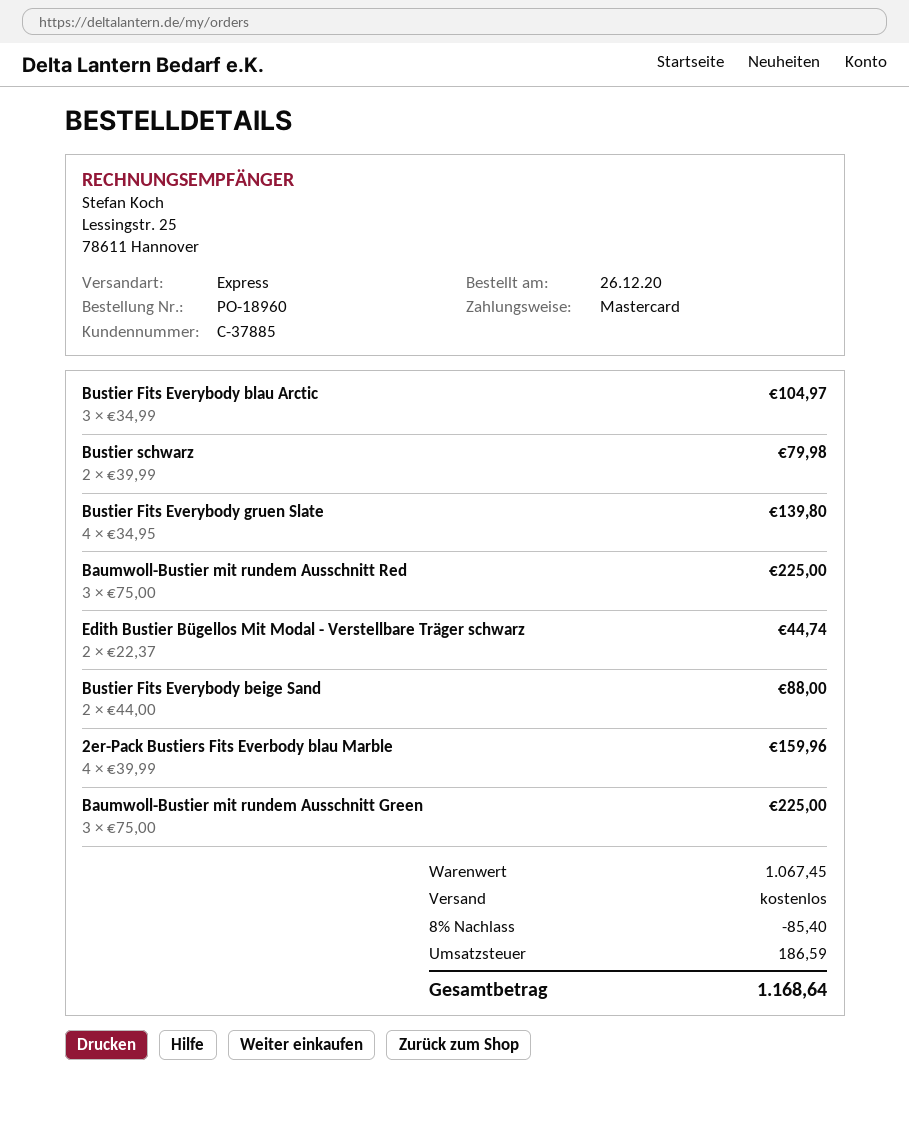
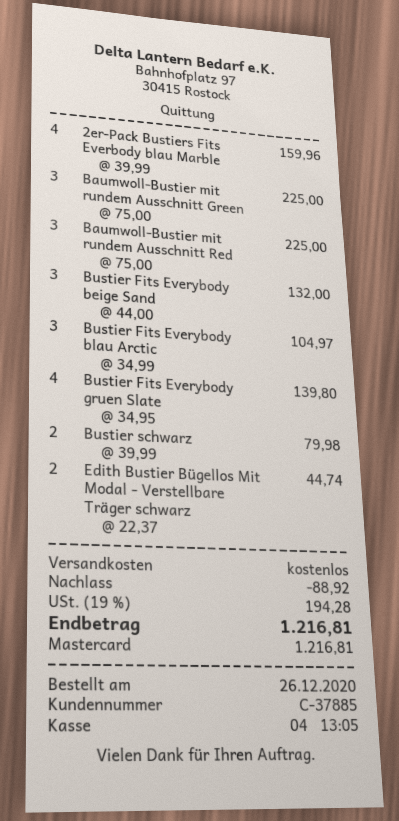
Bustier Fits Everybody beige Sand: 2 x 44.00 = 88.00 -> 3 x 44.00 = 132.00
discount: 85.40 -> 88.92
tax: 186.59 -> 194.28
total: 1168.64 -> 1216.81

